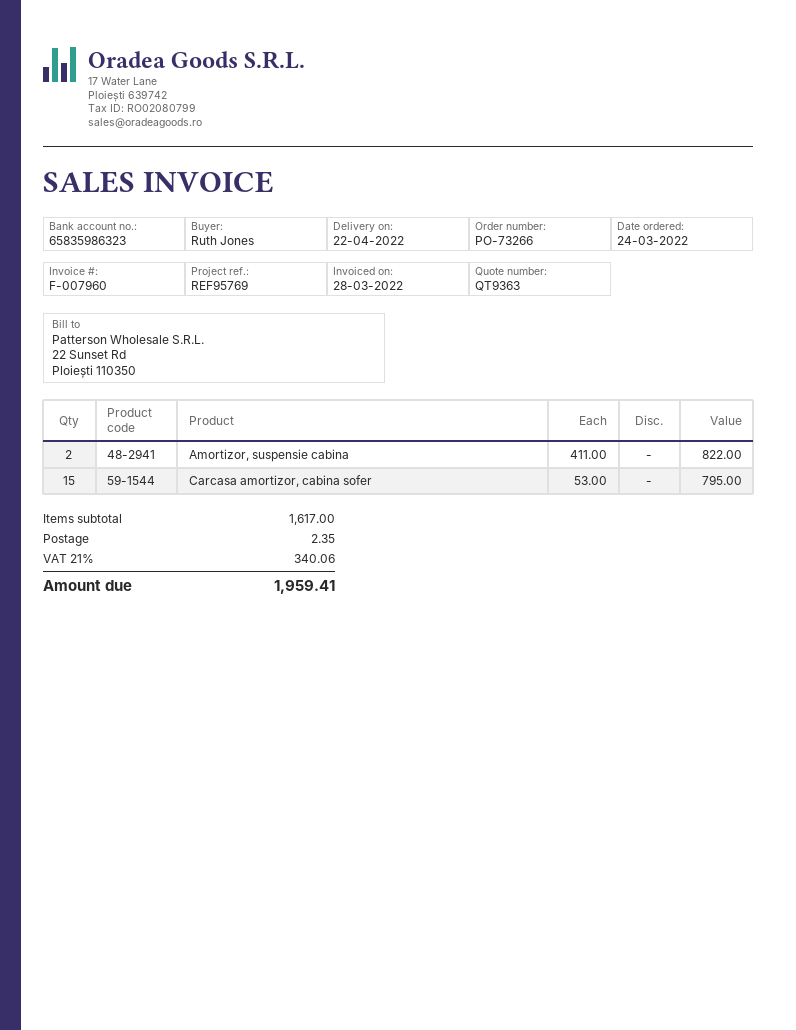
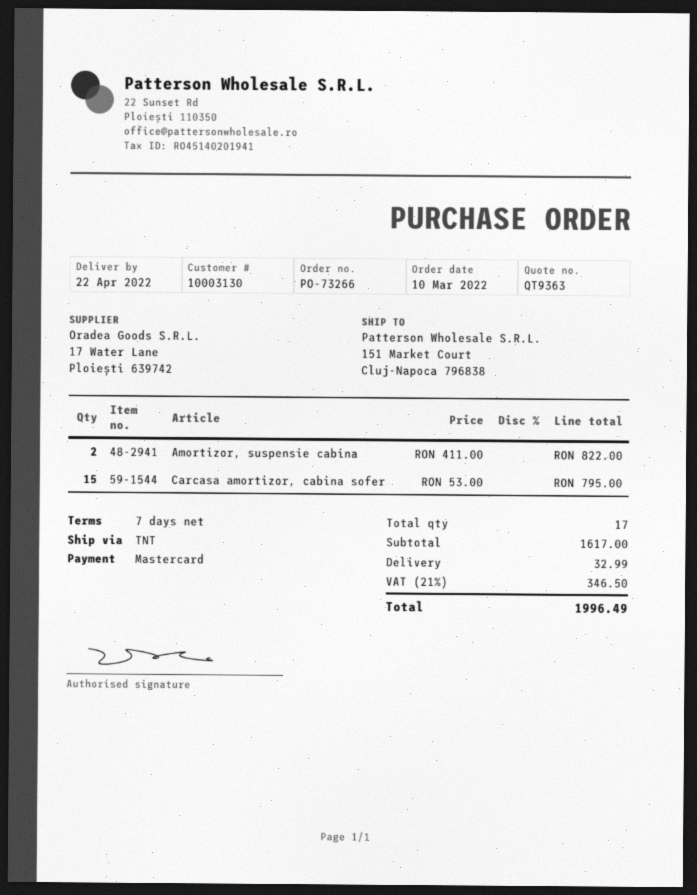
order date: 2022-03-24 -> 2022-03-10
shipping: 2.35 -> 32.99
tax: 21% = 340.06 -> 21% = 346.50
total: 1959.41 -> 1996.49

